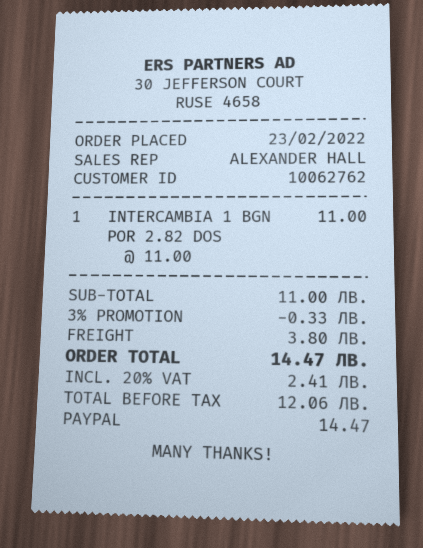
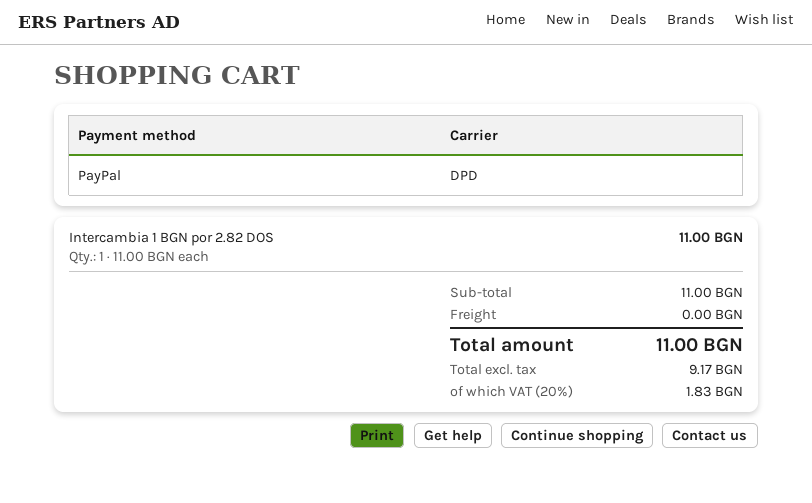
discount: 3% = 0.33 -> none
shipping: 3.80 -> 0.00
net: 12.06 -> 9.17
tax: 20% = 2.41 -> 20% = 1.83
total: 14.47 -> 11.00

